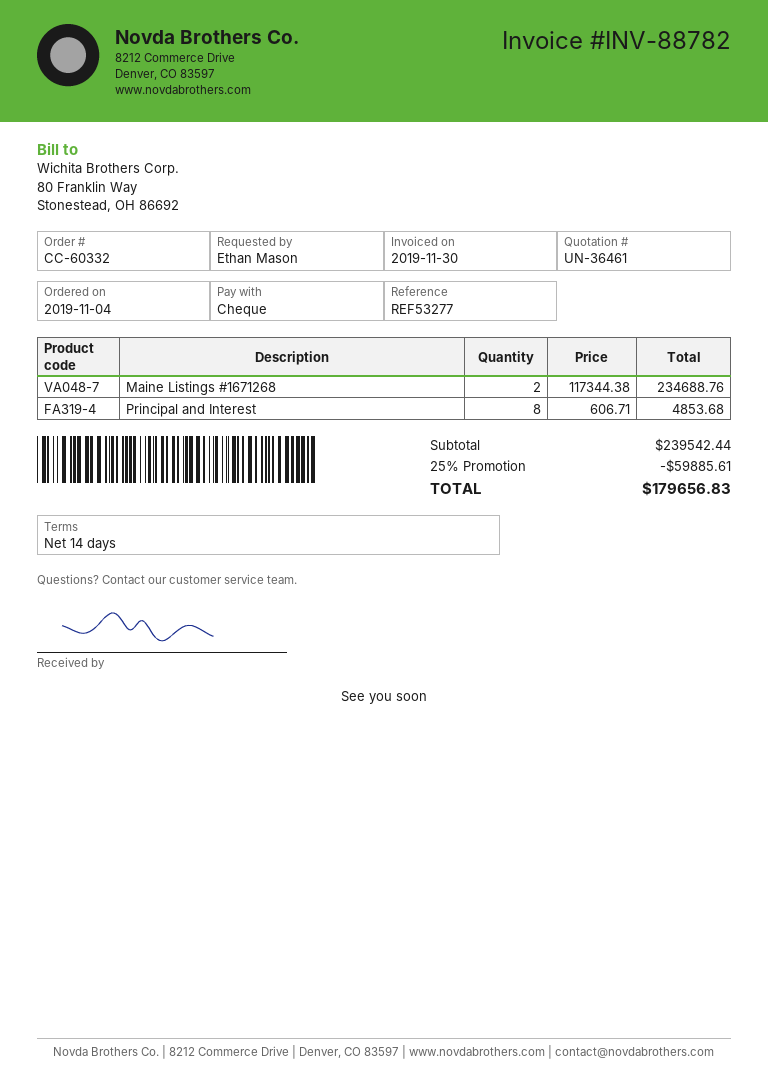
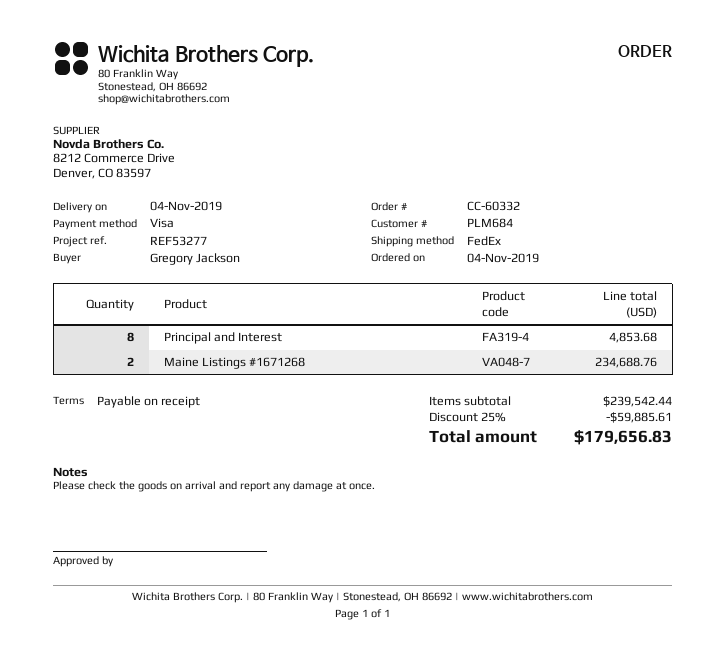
payment terms: 14 days -> on receipt
ordered by: Ethan Mason -> Gregory Jackson
payment method: cheque -> Visa

